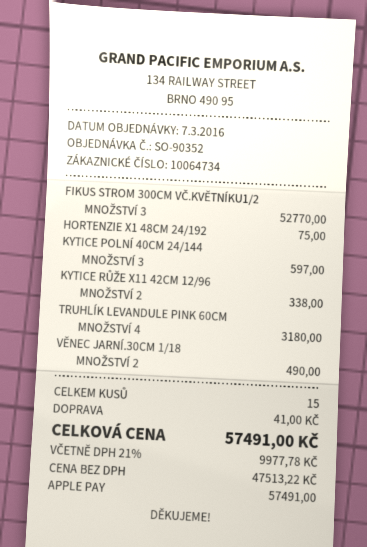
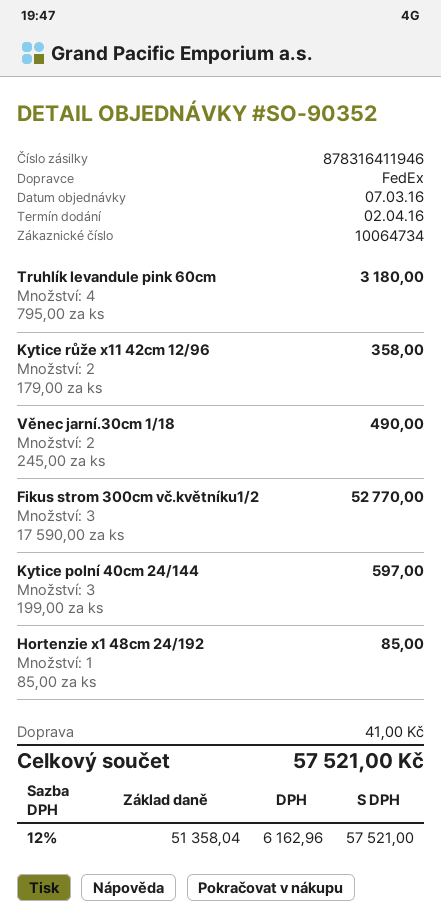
HORTENZIE X1 48CM 24/192: 1 for 75.00 -> 1 for 85.00
KYTICE RŮŽE X11 42CM 12/96: 2 for 338.00 -> 2 for 358.00
net: 47513.22 -> 51358.04
tax: 21% = 9977.78 -> 12% = 6162.96
total: 57491.00 -> 57521.00

